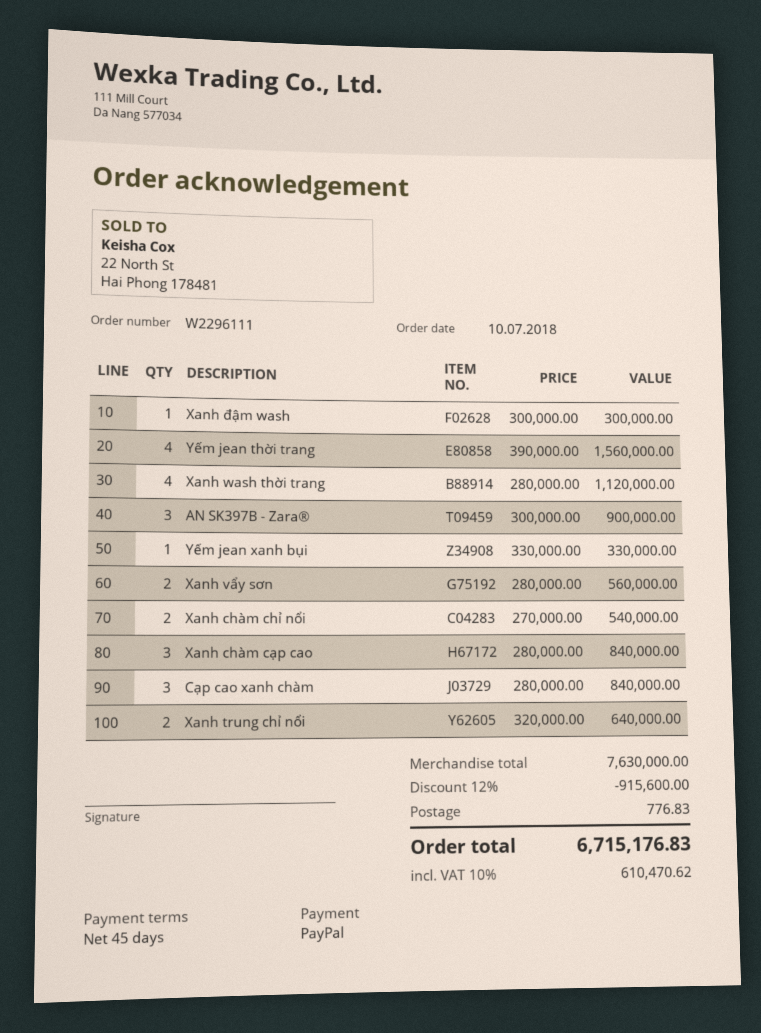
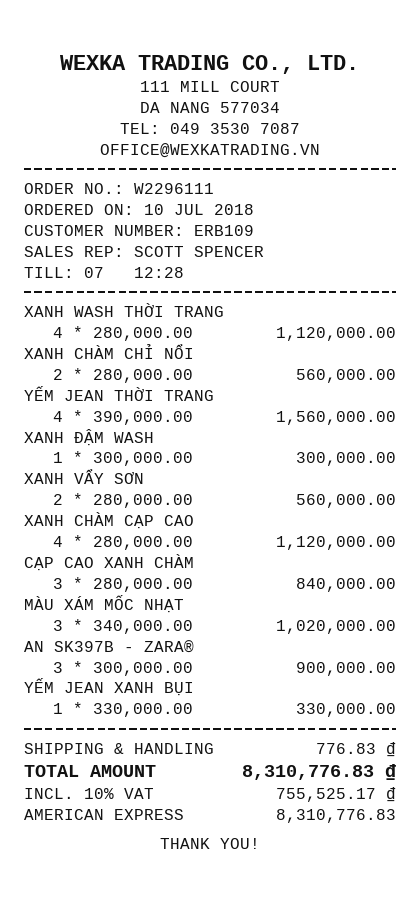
payment method: PayPal -> American Express
Xanh chàm chỉ nổi: 2 x 270000.00 = 540000.00 -> 2 x 280000.00 = 560000.00
Xanh chàm cạp cao: 3 x 280000.00 = 840000.00 -> 4 x 280000.00 = 1120000.00
Xanh trung chỉ nổi: 2 x 320000.00 = 640000.00 -> none
MÀU XÁM MỐC NHẠT: none -> 3 x 340000.00 = 1020000.00
discount: 12% = 915600.00 -> none
tax: 10% = 610470.62 -> 10% = 755525.17
total: 6715176.83 -> 8310776.83

